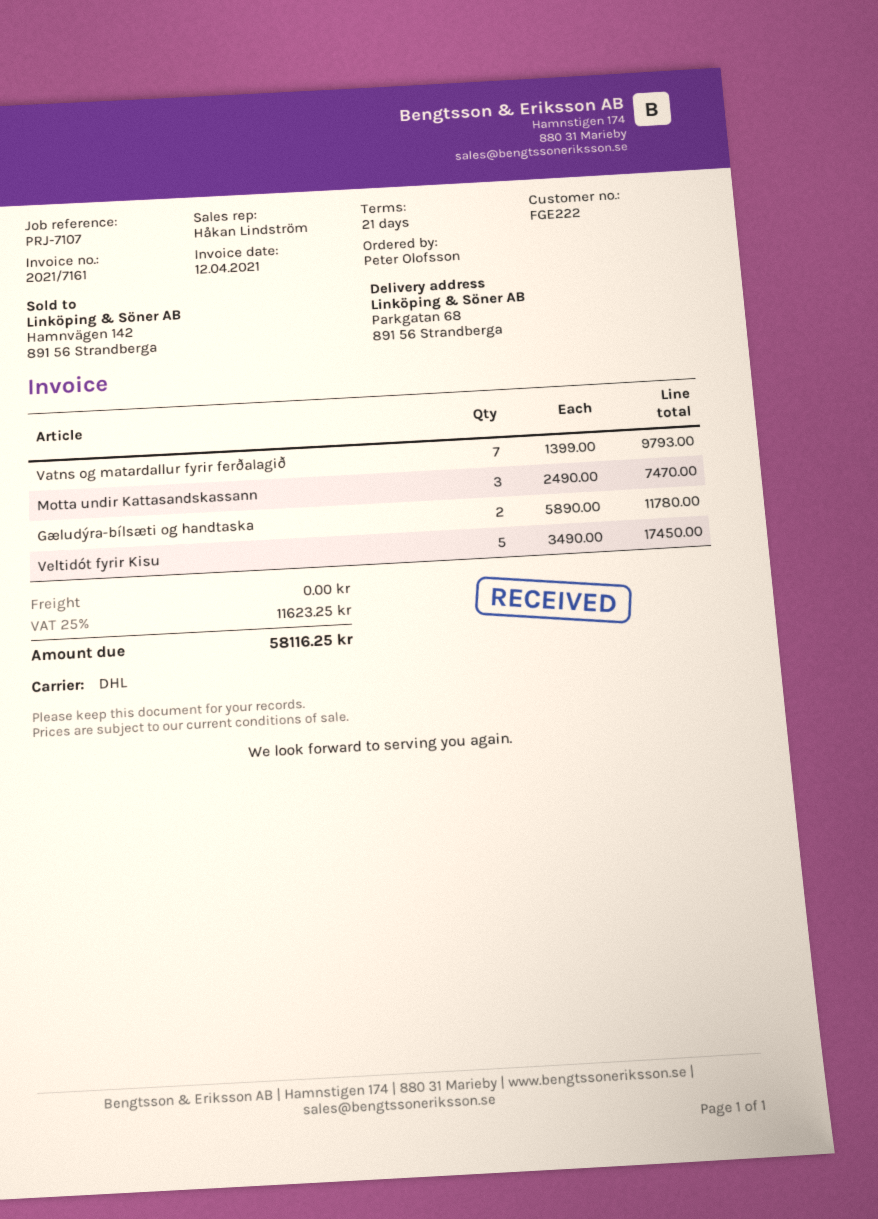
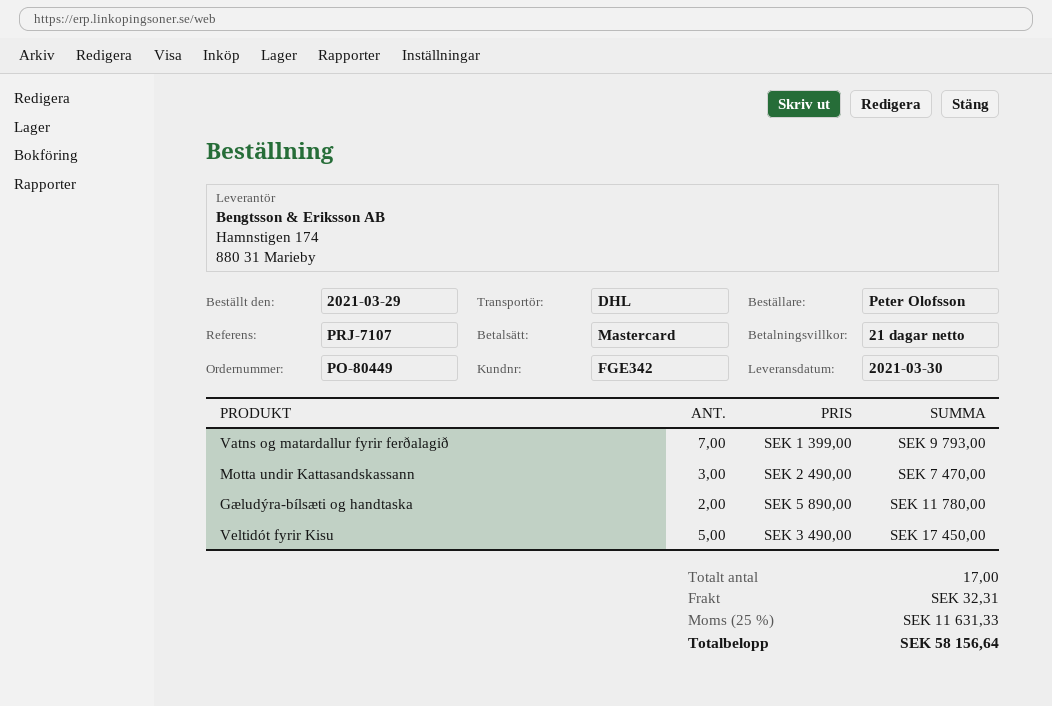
customer number: FGE222 -> FGE342
shipping: 0.00 -> 32.31
tax: 25% = 11623.25 -> 25% = 11631.33
total: 58116.25 -> 58156.64

